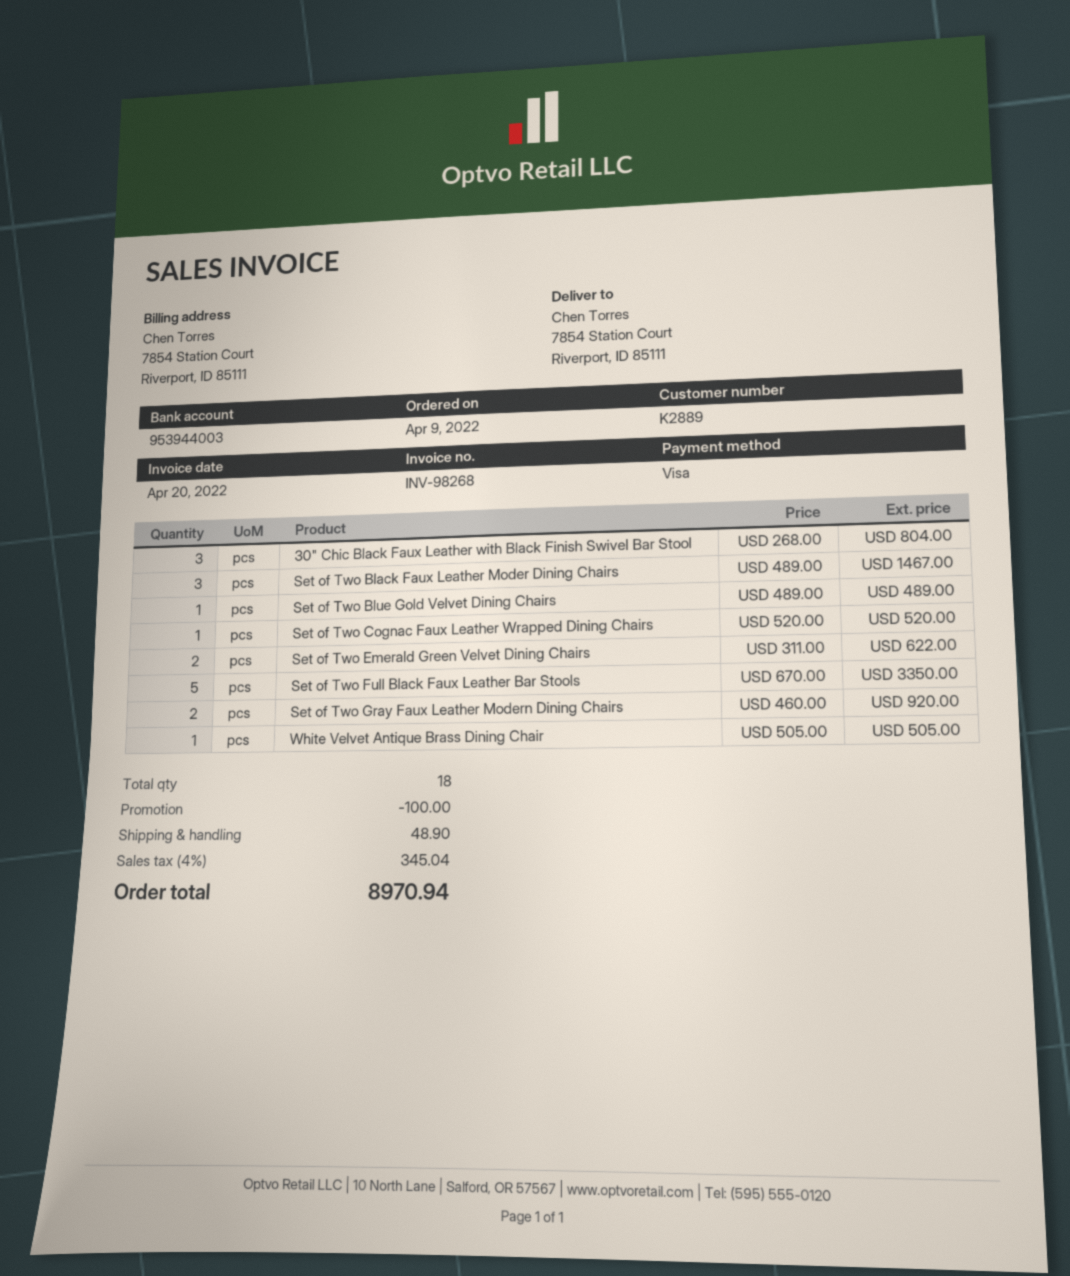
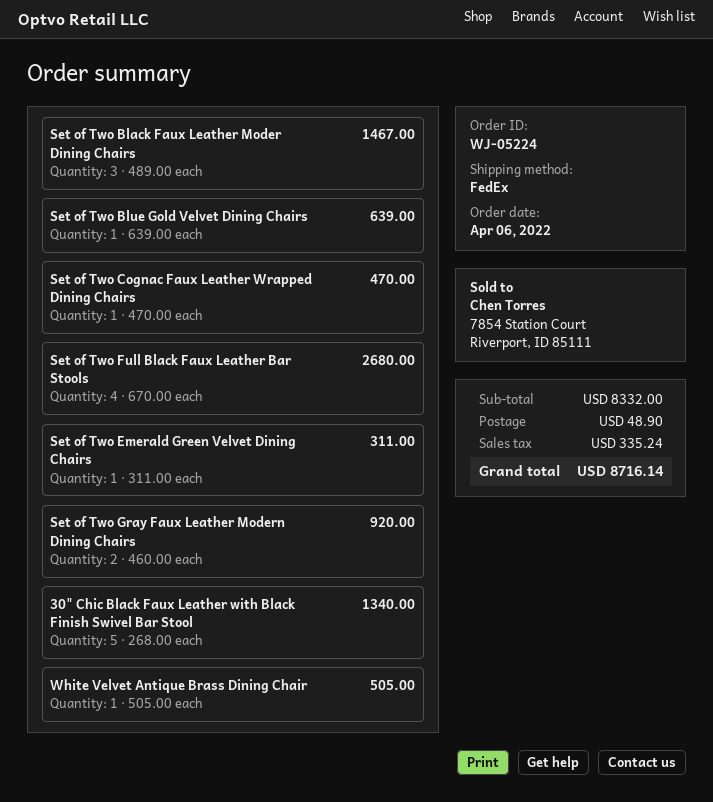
order date: 2022-04-09 -> 2022-04-06
30" Chic Black Faux Leather with Black Finish Swivel Bar Stool: 3 x 268.00 = 804.00 -> 5 x 268.00 = 1340.00
Set of Two Blue Gold Velvet Dining Chairs: 1 x 489.00 = 489.00 -> 1 x 639.00 = 639.00
Set of Two Cognac Faux Leather Wrapped Dining Chairs: 1 x 520.00 = 520.00 -> 1 x 470.00 = 470.00
Set of Two Emerald Green Velvet Dining Chairs: 2 x 311.00 = 622.00 -> 1 x 311.00 = 311.00
Set of Two Full Black Faux Leather Bar Stools: 5 x 670.00 = 3350.00 -> 4 x 670.00 = 2680.00
discount: 100.00 -> none
tax: 345.04 -> 335.24
total: 8970.94 -> 8716.14

